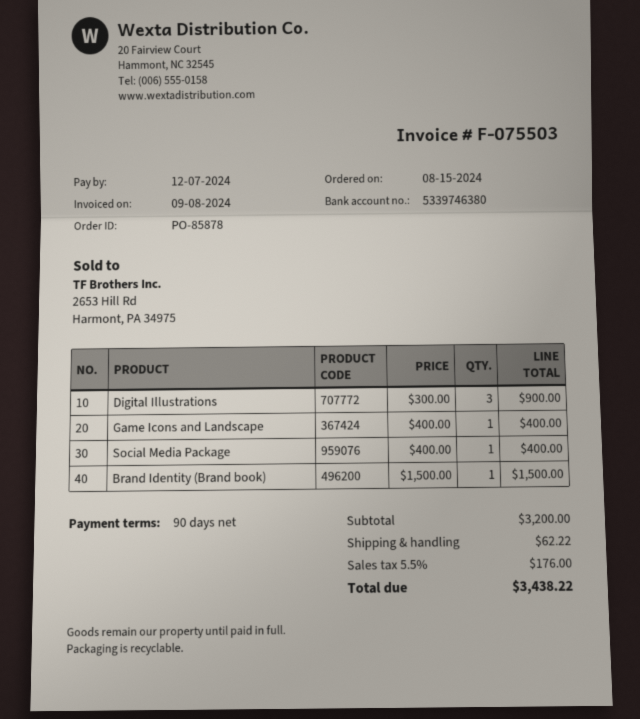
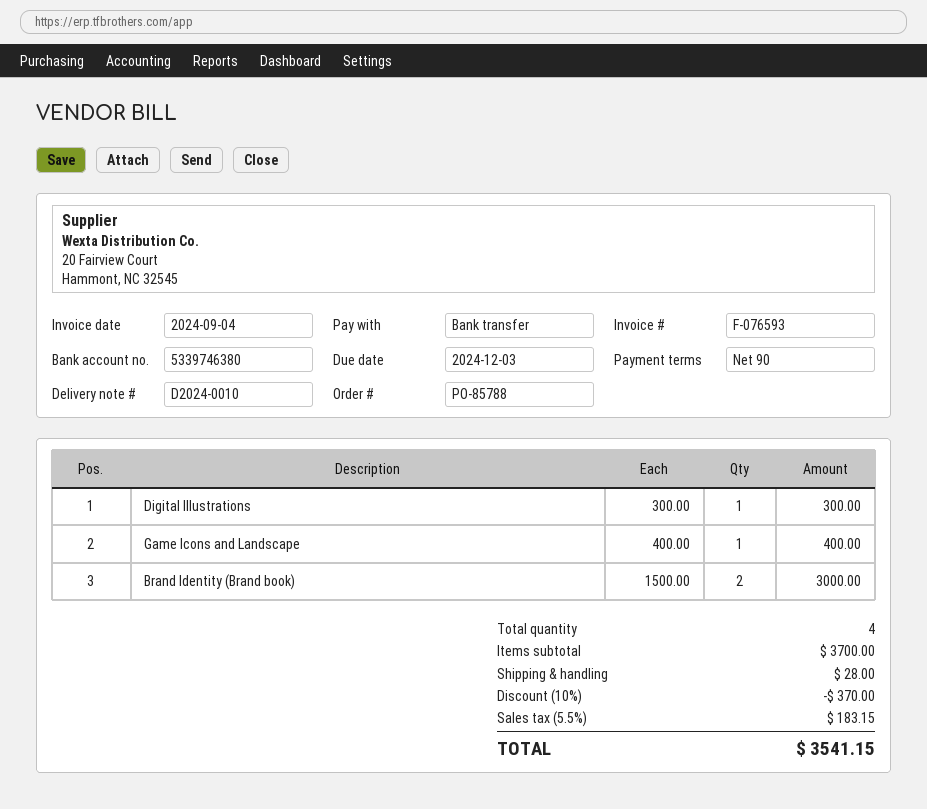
order number: PO-85878 -> PO-85788
invoice number: F-075503 -> F-076593
invoice date: 2024-09-08 -> 2024-09-04
due date: 2024-12-07 -> 2024-12-03
Digital Illustrations: 3 x 300.00 = 900.00 -> 1 x 300.00 = 300.00
Social Media Package: 1 x 400.00 = 400.00 -> none
Brand Identity (Brand book): 1 x 1500.00 = 1500.00 -> 2 x 1500.00 = 3000.00
subtotal: 3200.00 -> 3700.00
discount: none -> 10% = 370.00
shipping: 62.22 -> 28.00
tax: 5.5% = 176.00 -> 5.5% = 183.15
total: 3438.22 -> 3541.15

